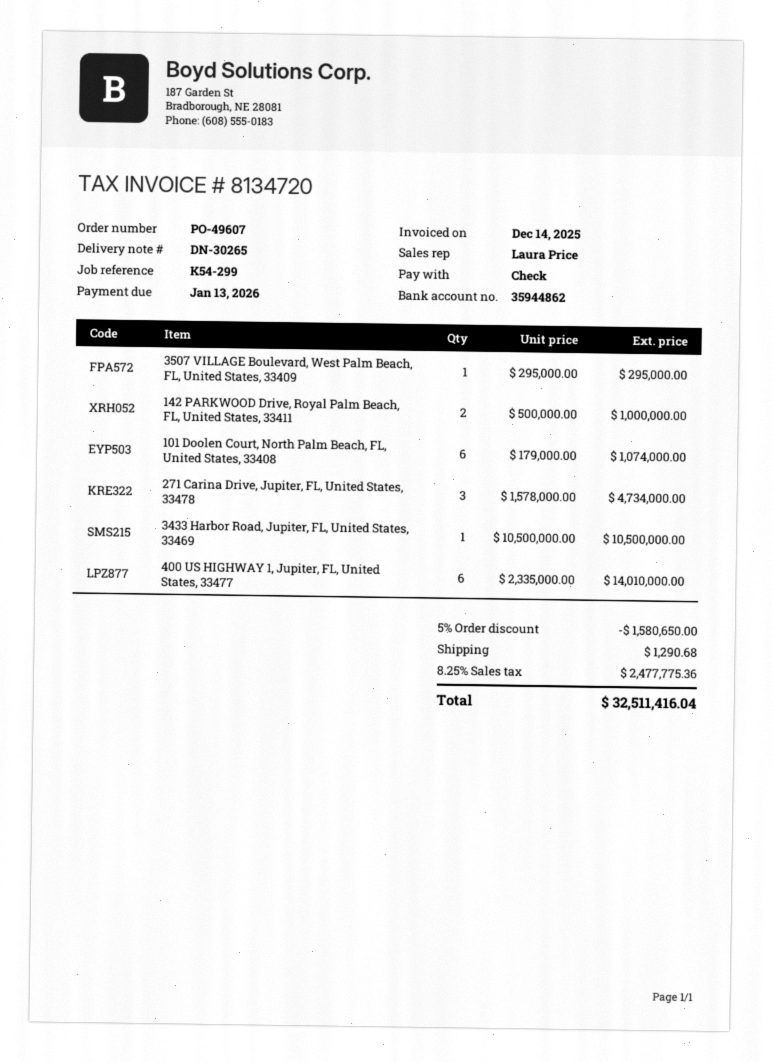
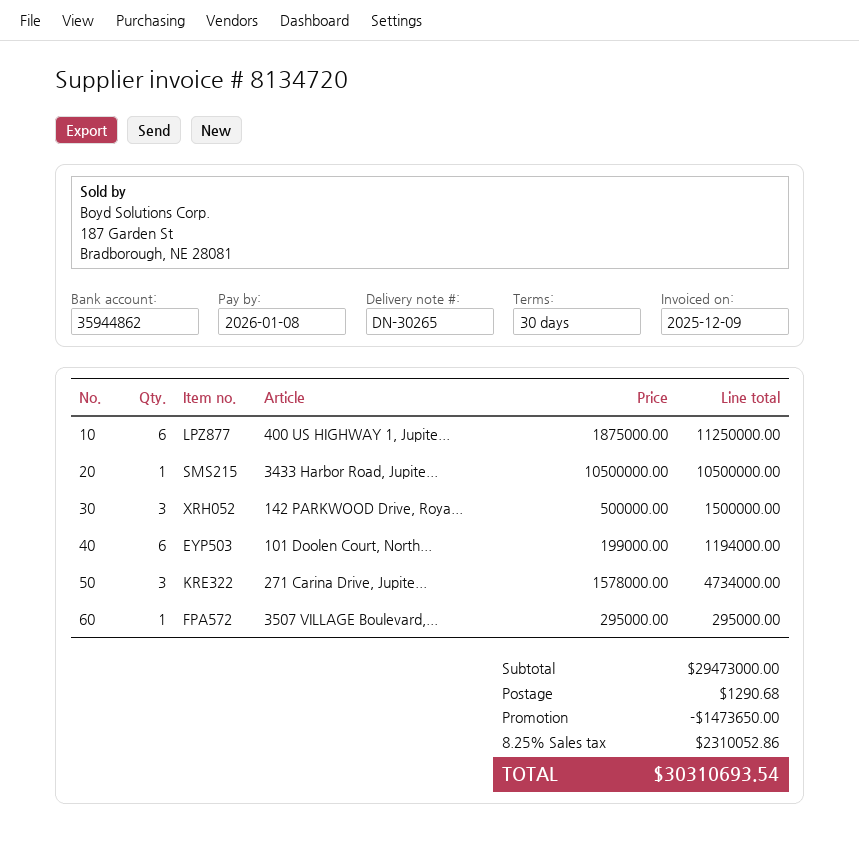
invoice date: 2025-12-14 -> 2025-12-09
due date: 2026-01-13 -> 2026-01-08
142 PARKWOOD Drive, Royal Palm Beach, FL, United States, 33411: 2 x 500000.00 = 1000000.00 -> 3 x 500000.00 = 1500000.00
101 Doolen Court, North Palm Beach, FL, United States, 33408: 6 x 179000.00 = 1074000.00 -> 6 x 199000.00 = 1194000.00
400 US HIGHWAY 1, Jupiter, FL, United States, 33477: 6 x 2335000.00 = 14010000.00 -> 6 x 1875000.00 = 11250000.00
discount: 1580650.00 -> 1473650.00
tax: 8.25% = 2477775.36 -> 8.25% = 2310052.86
total: 32511416.04 -> 30310693.54

